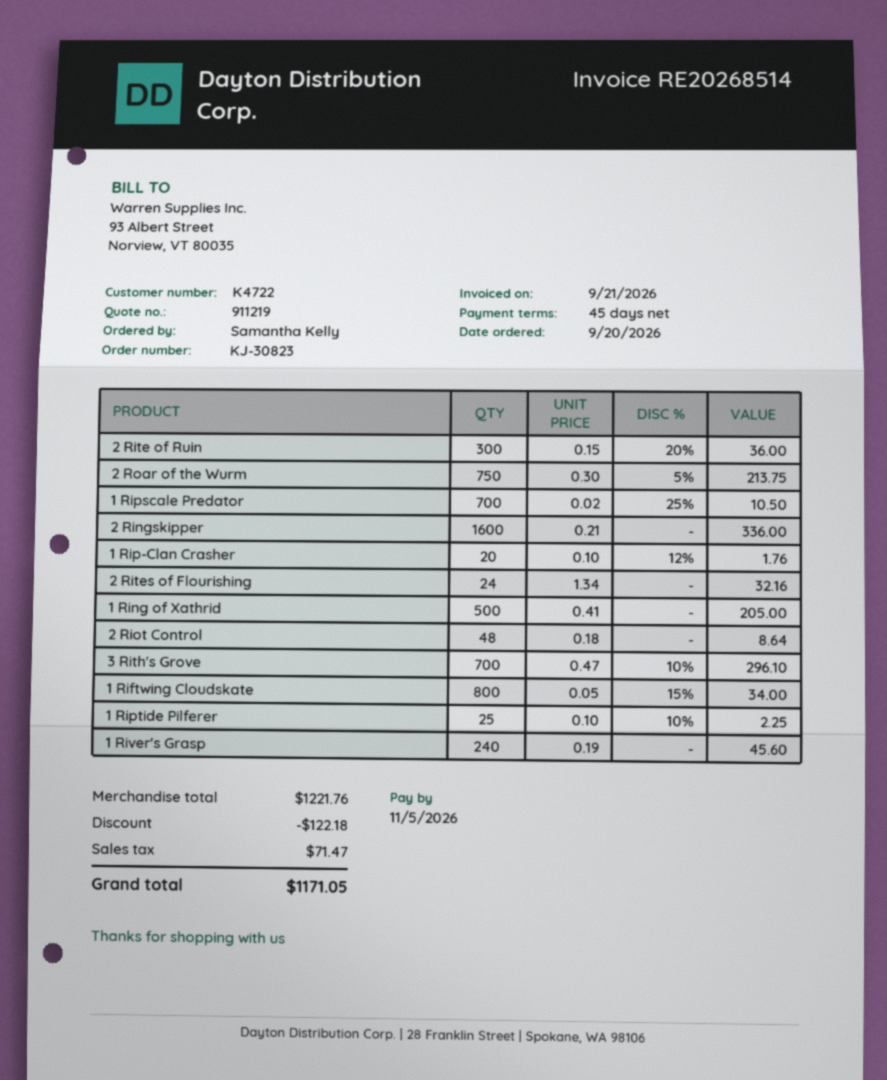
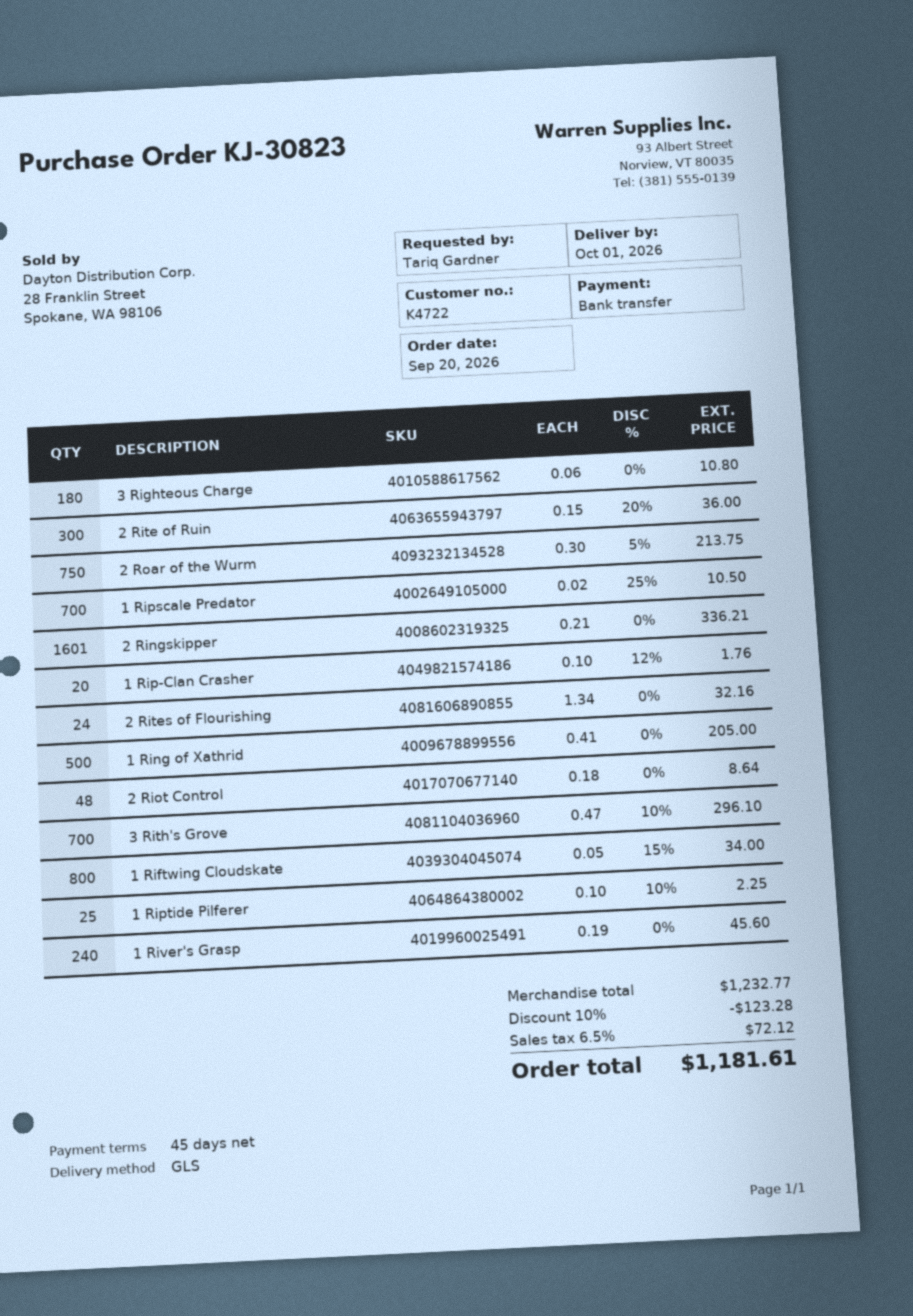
ordered by: Samantha Kelly -> Tariq Gardner
2 Ringskipper: 1600 x 0.21 = 336.00 -> 1601 x 0.21 = 336.21
3 Righteous Charge: none -> 180 x 0.06 = 10.80
subtotal: 1221.76 -> 1232.77
discount: 122.18 -> 123.28
tax: 71.47 -> 72.12
total: 1171.05 -> 1181.61

